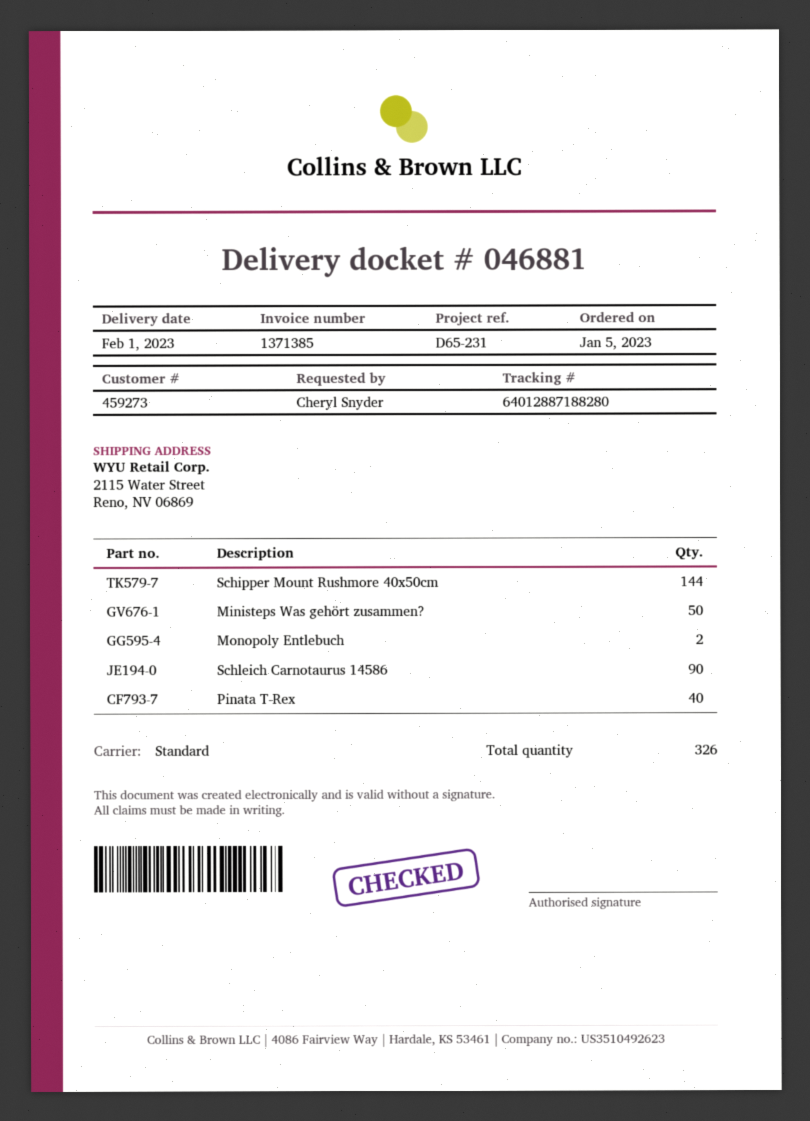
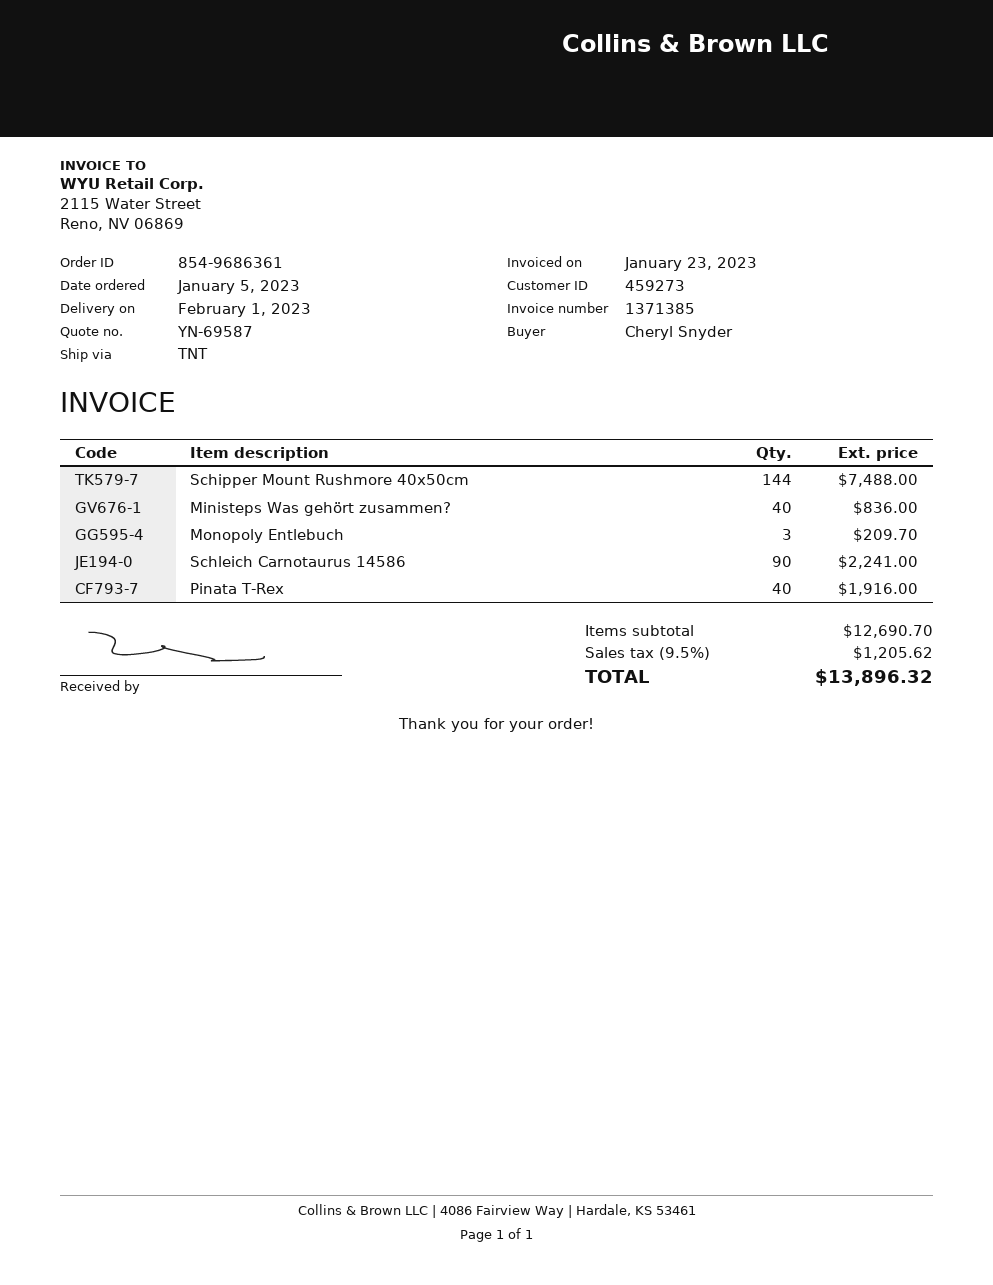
shipping method: standard -> TNT
Ministeps Was gehört zusammen?: 50 -> 40
Monopoly Entlebuch: 2 -> 3

